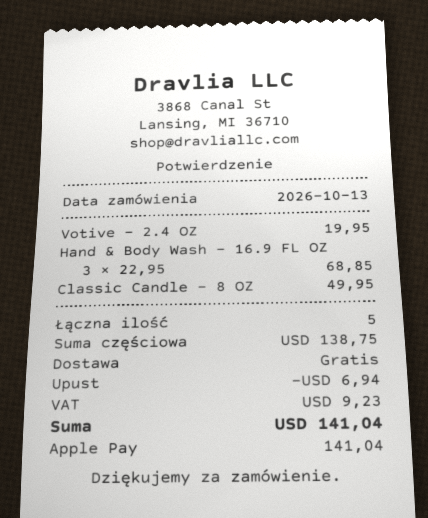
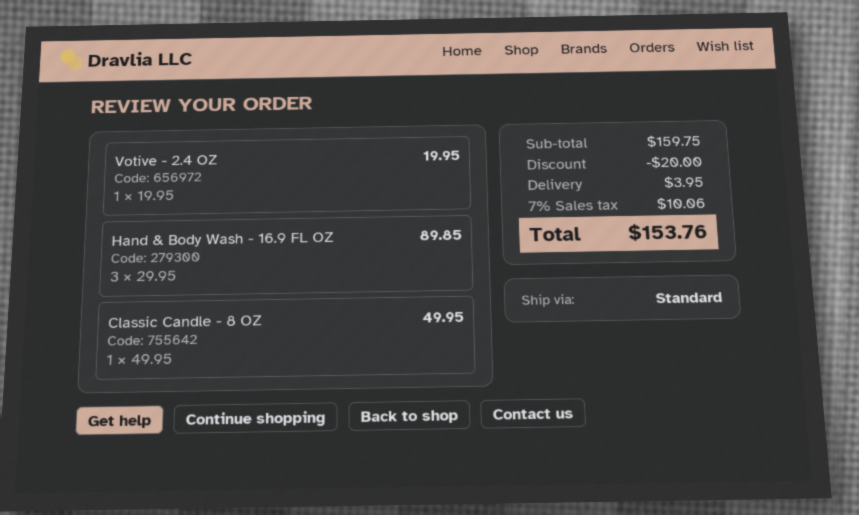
Hand & Body Wash - 16.9 FL OZ: 3 x 22.95 = 68.85 -> 3 x 29.95 = 89.85
subtotal: 138.75 -> 159.75
discount: 6.94 -> 20.00
shipping: 0.00 -> 3.95
tax: 9.23 -> 10.06
total: 141.04 -> 153.76

